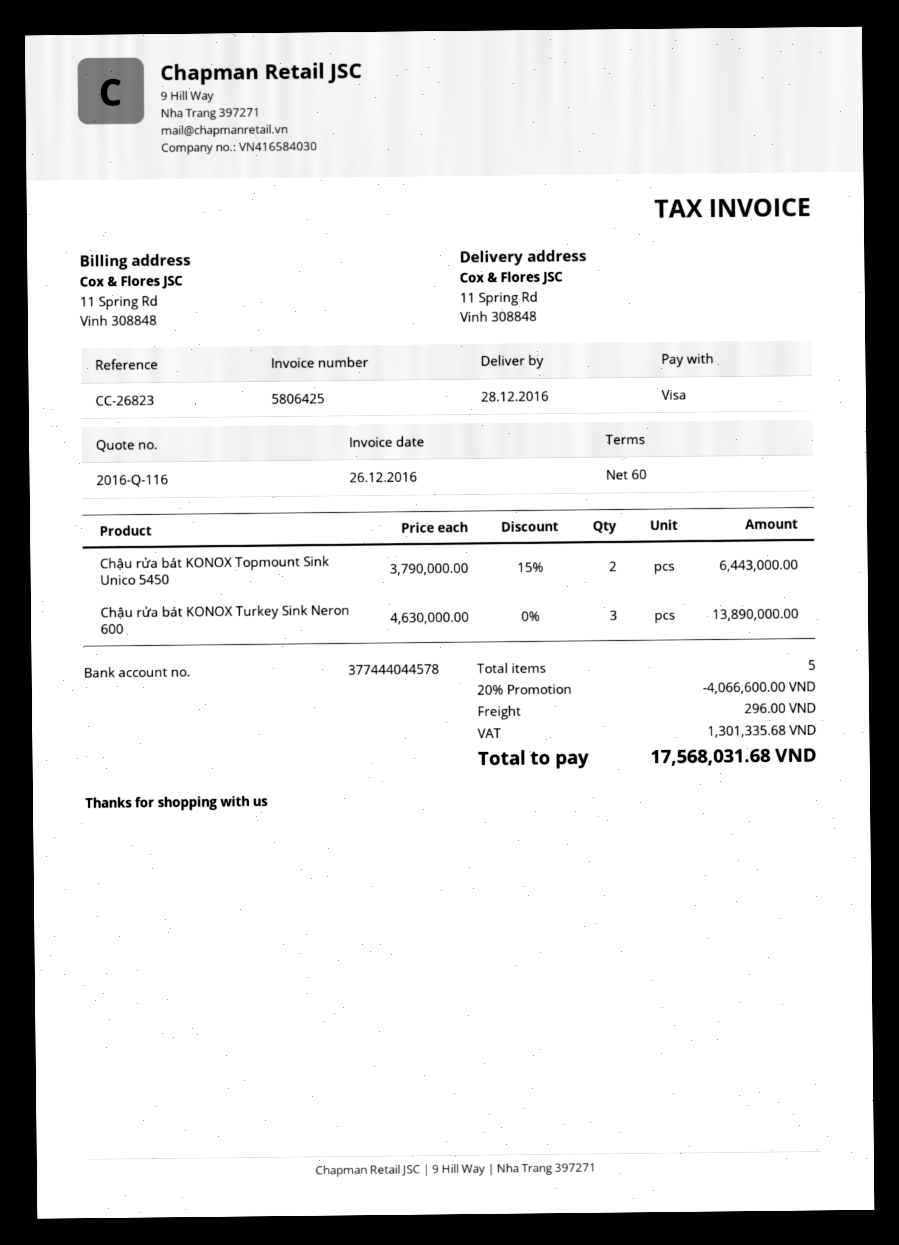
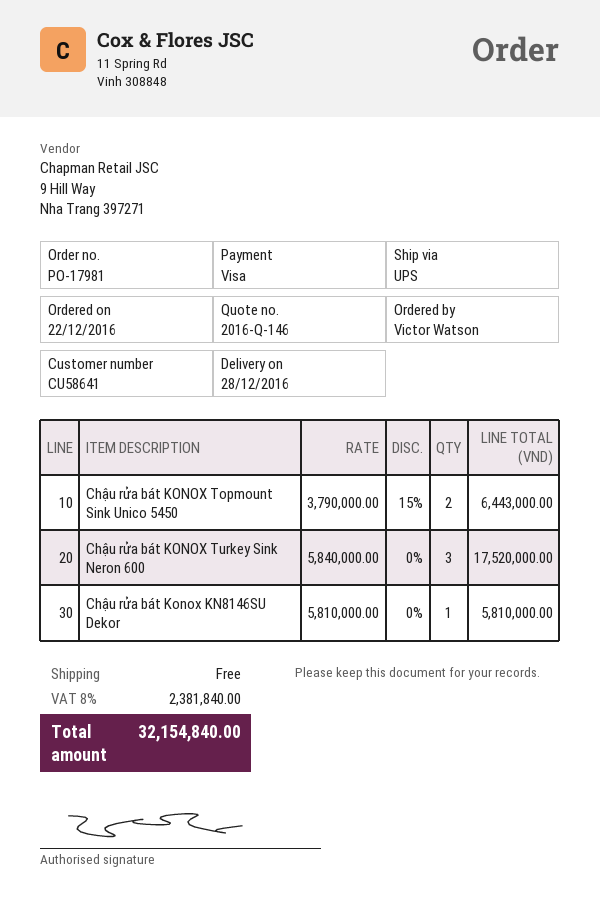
quote number: 2016-Q-116 -> 2016-Q-146
Chậu rửa bát KONOX Turkey Sink Neron 600: 3 x 4630000.00 = 13890000.00 -> 3 x 5840000.00 = 17520000.00
Chậu rửa bát Konox KN8146SU Dekor: none -> 1 x 5810000.00 = 5810000.00
discount: 20% = 4066600.00 -> none
shipping: 296.00 -> 0.00
tax: 1301335.68 -> 2381840.00
total: 17568031.68 -> 32154840.00

